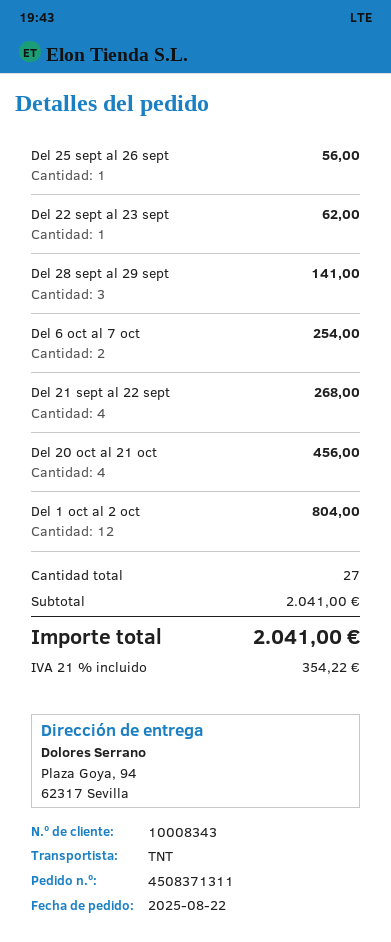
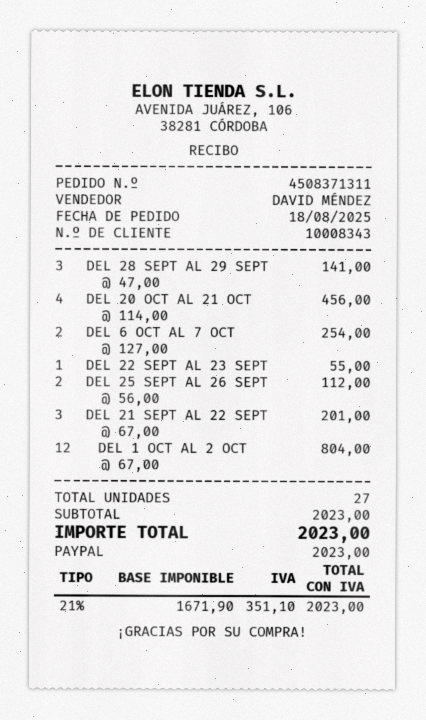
order date: 2025-08-22 -> 2025-08-18
Del 25 sept al 26 sept: 1 for 56.00 -> 2 for 112.00
Del 22 sept al 23 sept: 1 for 62.00 -> 1 for 55.00
Del 21 sept al 22 sept: 4 for 268.00 -> 3 for 201.00
subtotal: 2041.00 -> 2023.00
tax: 21% = 354.22 -> 21% = 351.10
total: 2041.00 -> 2023.00

